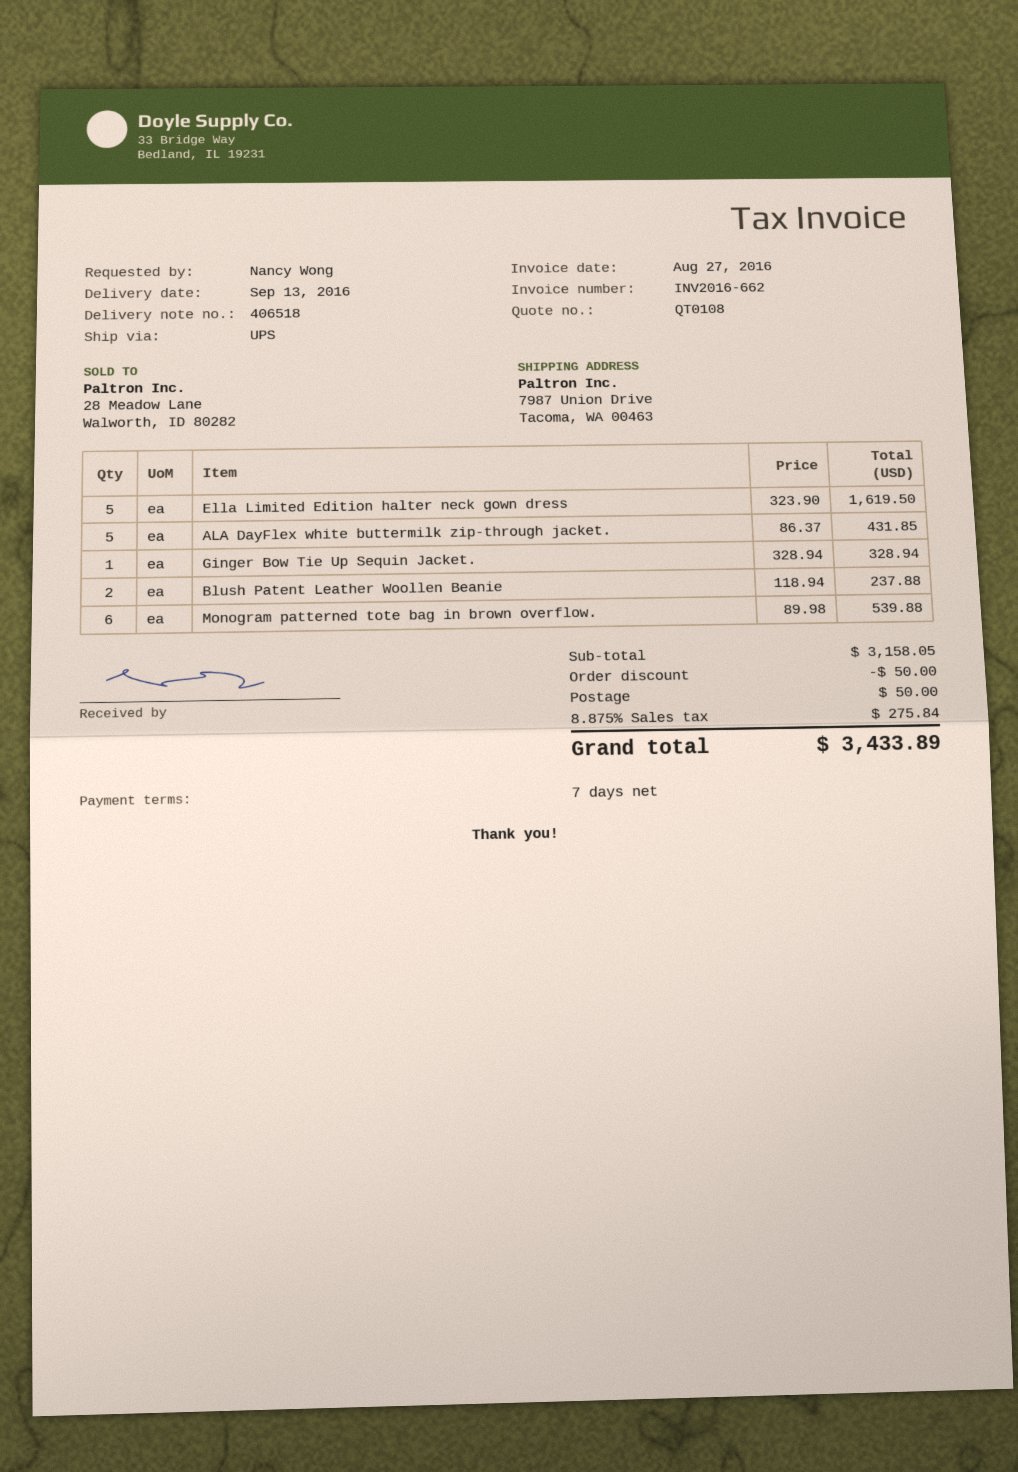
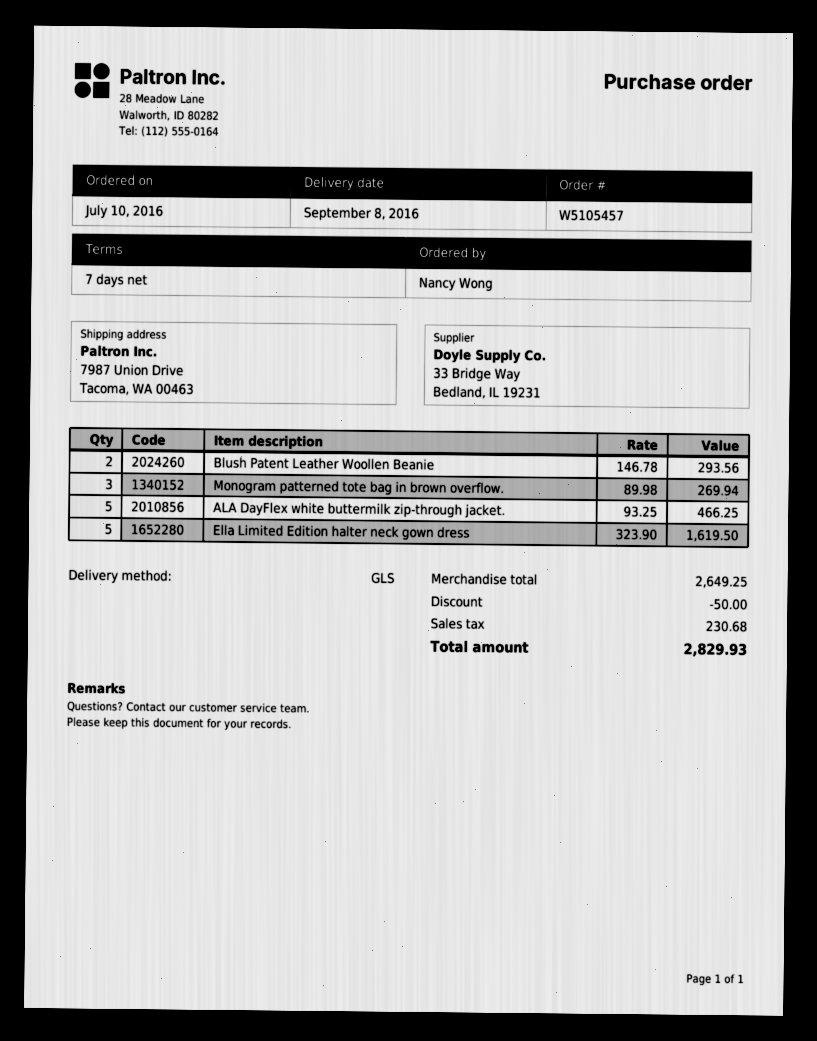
delivery date: 2016-09-13 -> 2016-09-08
shipping method: UPS -> GLS
ALA DayFlex white buttermilk zip-through jacket.: 5 x 86.37 = 431.85 -> 5 x 93.25 = 466.25
Ginger Bow Tie Up Sequin Jacket.: 1 x 328.94 = 328.94 -> none
Blush Patent Leather Woollen Beanie: 2 x 118.94 = 237.88 -> 2 x 146.78 = 293.56
Monogram patterned tote bag in brown overflow.: 6 x 89.98 = 539.88 -> 3 x 89.98 = 269.94
subtotal: 3158.05 -> 2649.25
shipping: 50.00 -> none
tax: 275.84 -> 230.68
total: 3433.89 -> 2829.93

